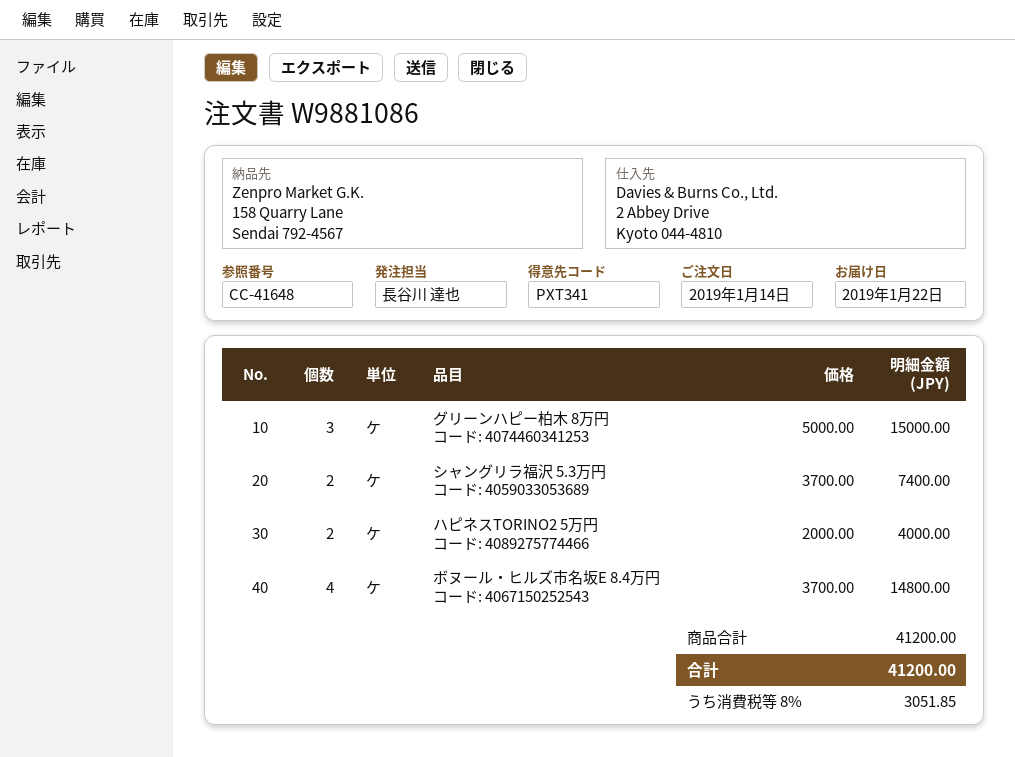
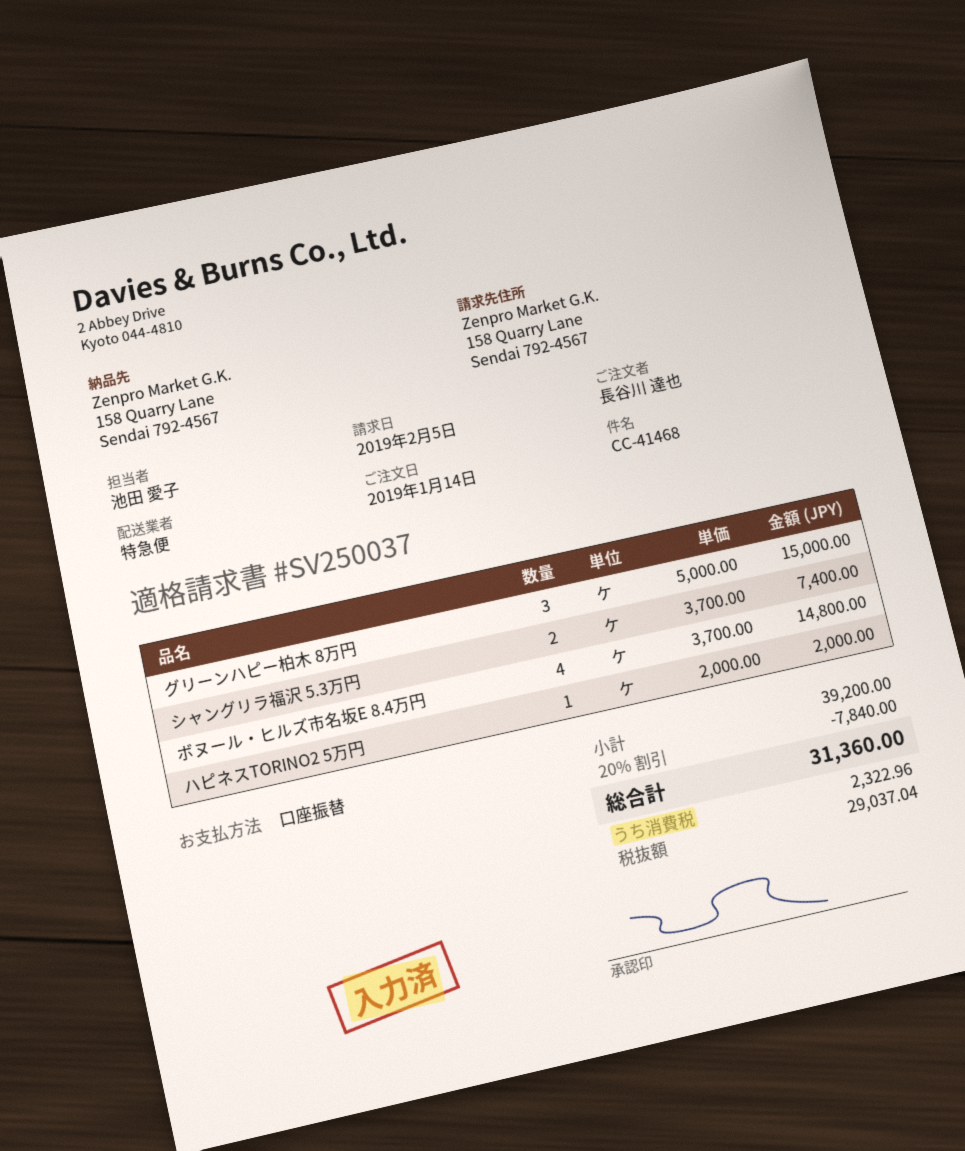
reference: CC-41648 -> CC-41468
ハピネスTORINO2 5万円: 2 x 2000.00 = 4000.00 -> 1 x 2000.00 = 2000.00
subtotal: 41200.00 -> 39200.00
discount: none -> 20% = 7840.00
tax: 3051.85 -> 2322.96
total: 41200.00 -> 31360.00

